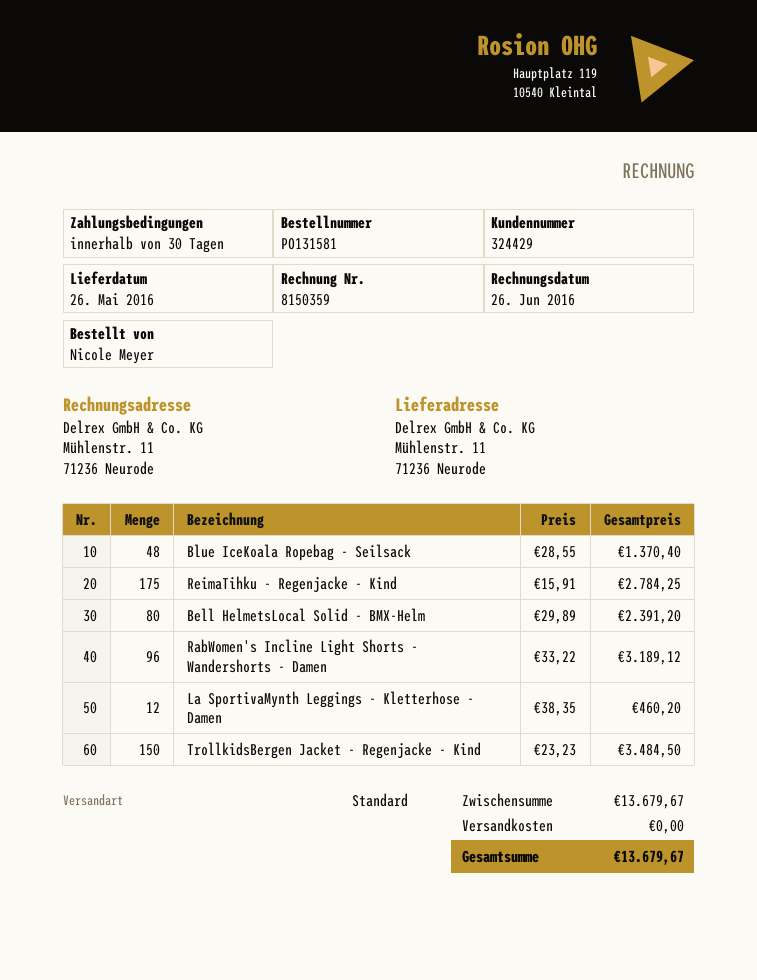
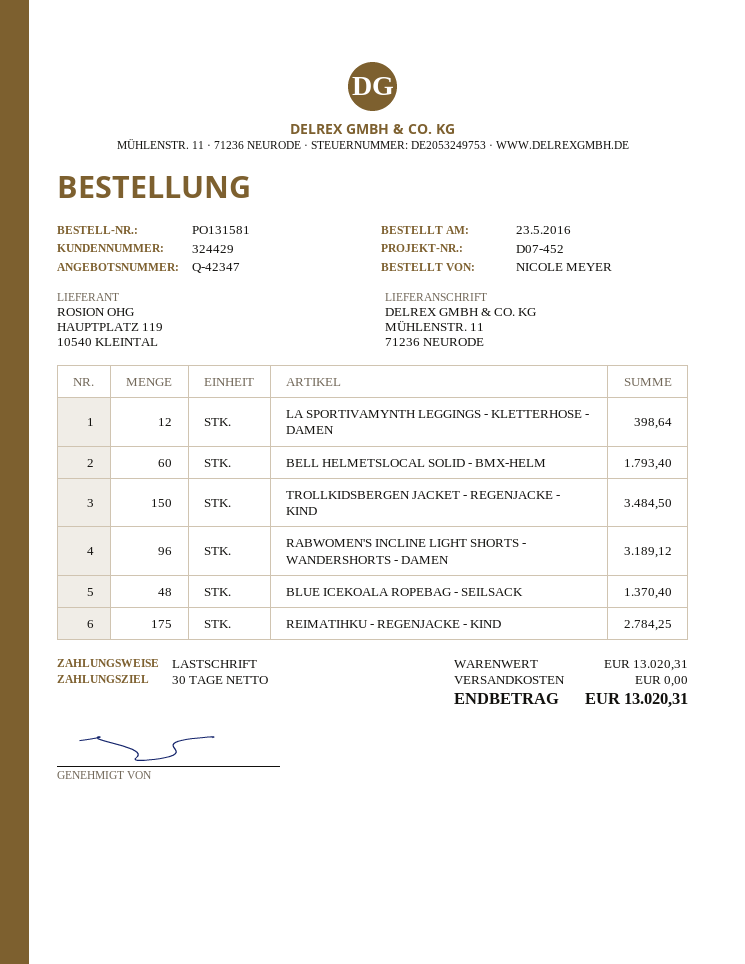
Bell HelmetsLocal Solid - BMX-Helm: 80 for 2391.20 -> 60 for 1793.40
La SportivaMynth Leggings - Kletterhose - Damen: 12 for 460.20 -> 12 for 398.64
subtotal: 13679.67 -> 13020.31
total: 13679.67 -> 13020.31

